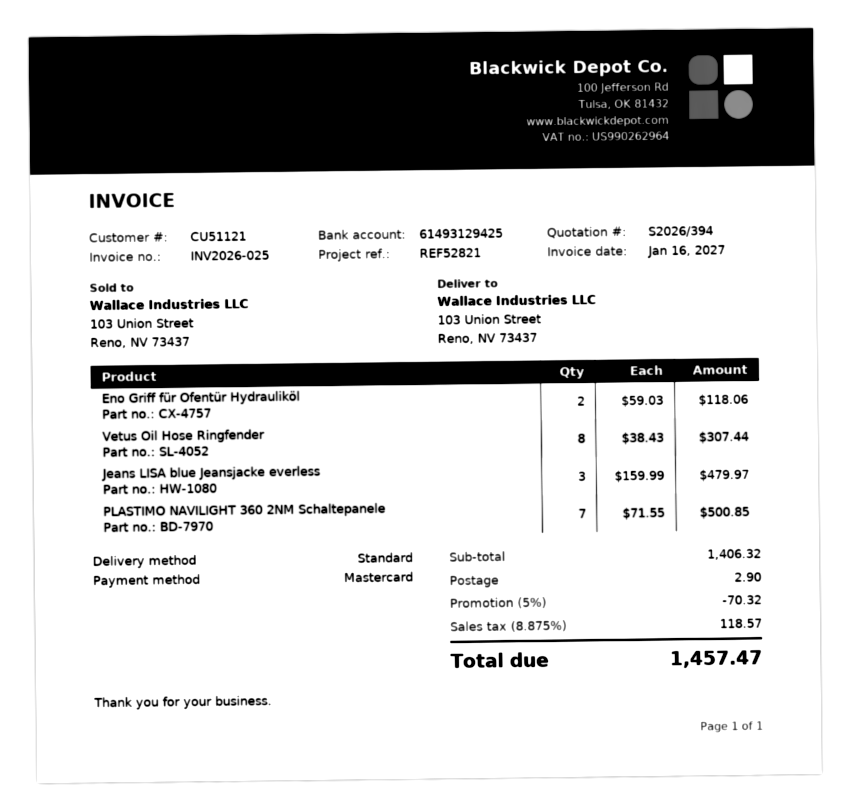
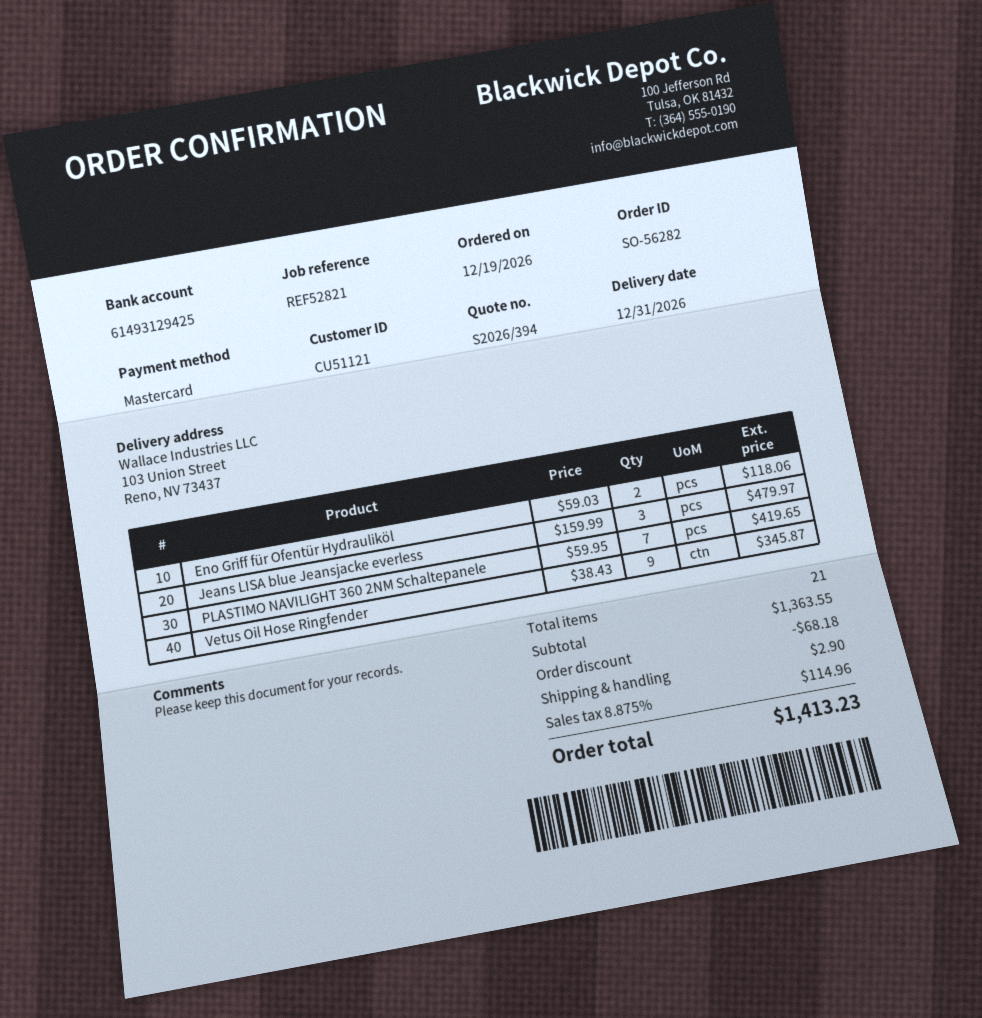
Vetus Oil Hose Ringfender: 8 x 38.43 = 307.44 -> 9 x 38.43 = 345.87
PLASTIMO NAVILIGHT 360 2NM Schaltepanele: 7 x 71.55 = 500.85 -> 7 x 59.95 = 419.65
subtotal: 1406.32 -> 1363.55
discount: 70.32 -> 68.18
tax: 8.875% = 118.57 -> 8.875% = 114.96
total: 1457.47 -> 1413.23

